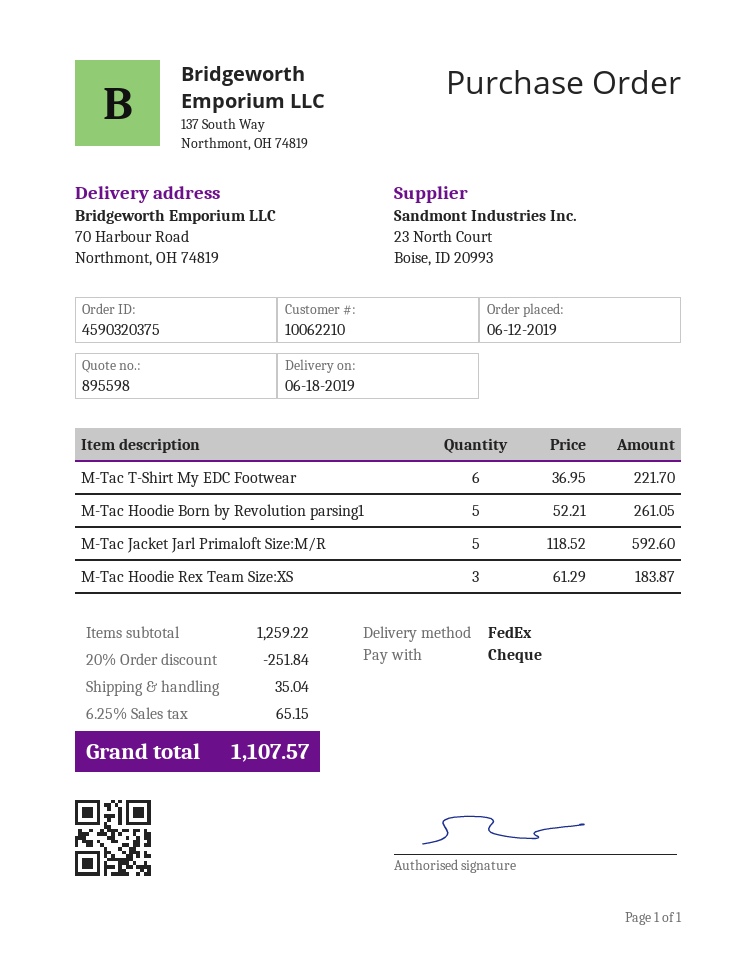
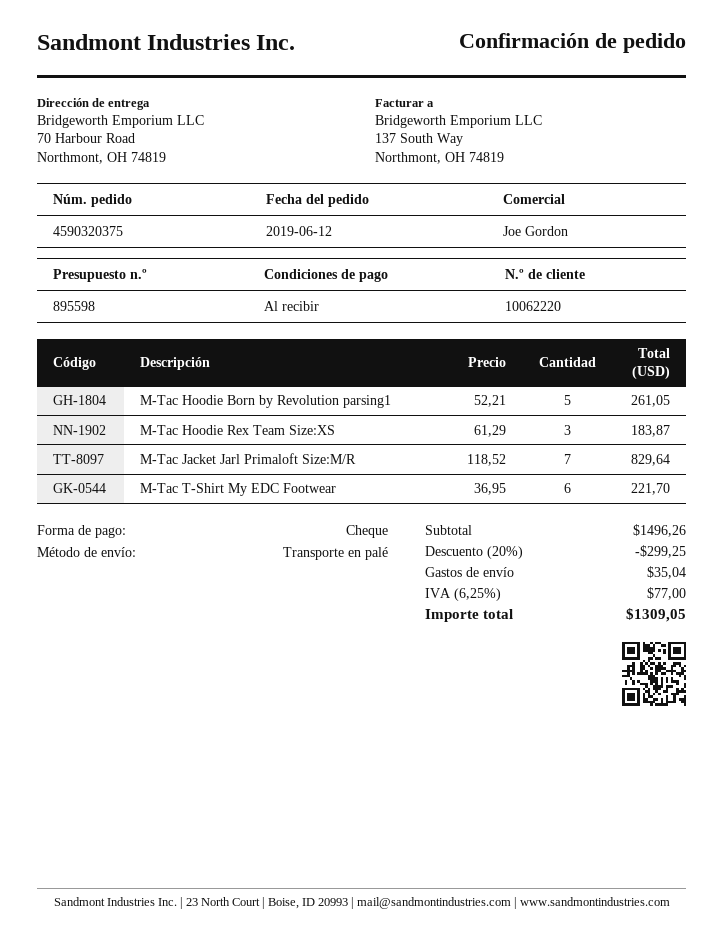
customer number: 10062210 -> 10062220
shipping method: FedEx -> pallet freight
M-Tac Jacket Jarl Primaloft Size:M/R: 5 x 118.52 = 592.60 -> 7 x 118.52 = 829.64
subtotal: 1259.22 -> 1496.26
discount: 20% = 251.84 -> 20% = 299.25
tax: 6.25% = 65.15 -> 6.25% = 77.00
total: 1107.57 -> 1309.05

